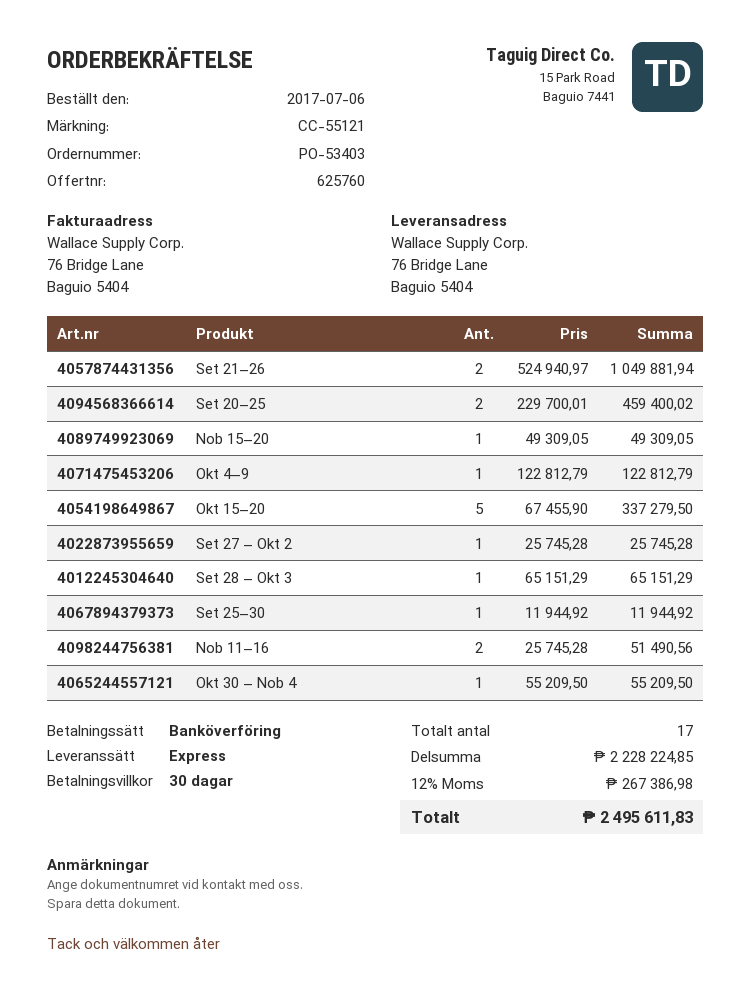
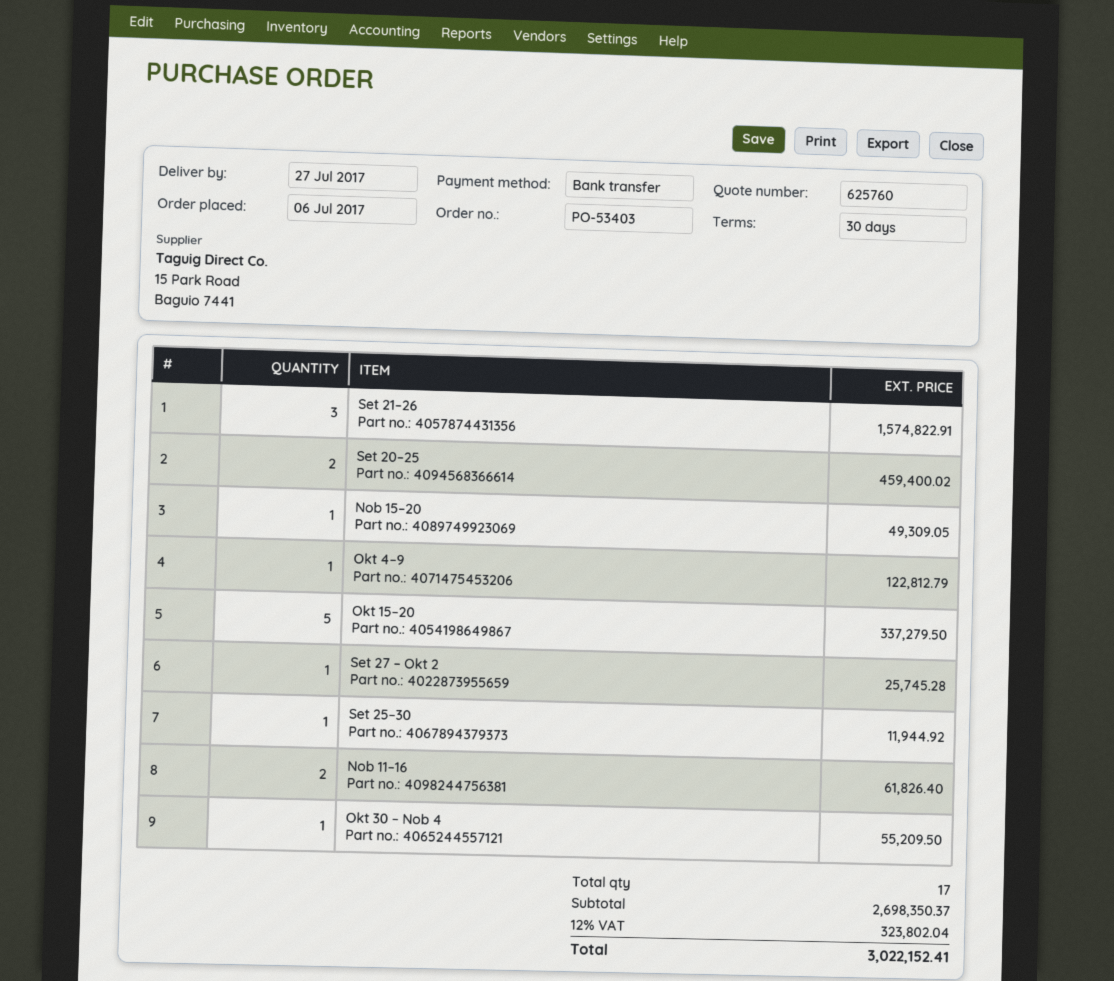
Set 21–26: 2 for 1049881.94 -> 3 for 1574822.91
Set 28 – Okt 3: 1 for 65151.29 -> none
Nob 11–16: 2 for 51490.56 -> 2 for 61826.40
subtotal: 2228224.85 -> 2698350.37
tax: 12% = 267386.98 -> 12% = 323802.04
total: 2495611.83 -> 3022152.41

